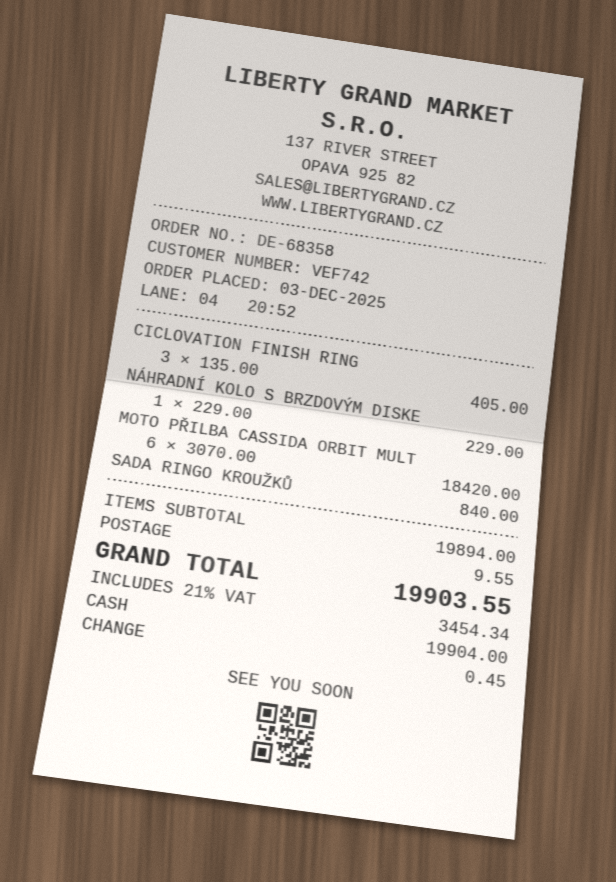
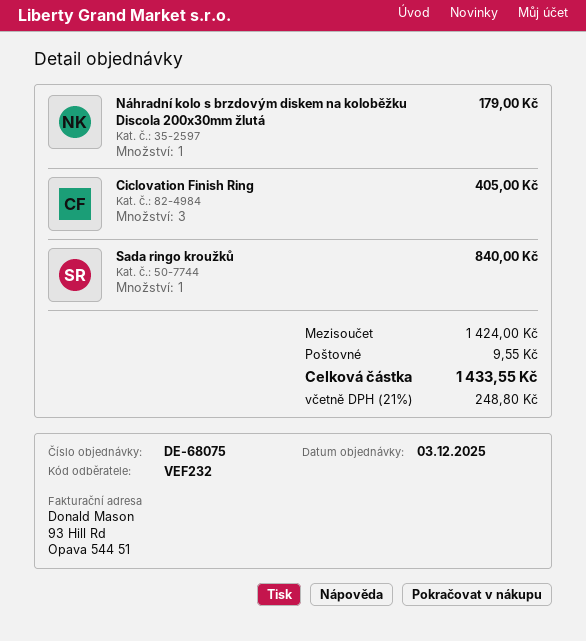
order number: DE-68358 -> DE-68075
customer number: VEF742 -> VEF232
NÁHRADNÍ KOLO S BRZDOVÝM DISKE: 1 for 229.00 -> 1 for 179.00
MOTO PŘILBA CASSIDA ORBIT MULT: 6 for 18420.00 -> none
subtotal: 19894.00 -> 1424.00
tax: 21% = 3454.34 -> 21% = 248.80
total: 19903.55 -> 1433.55

